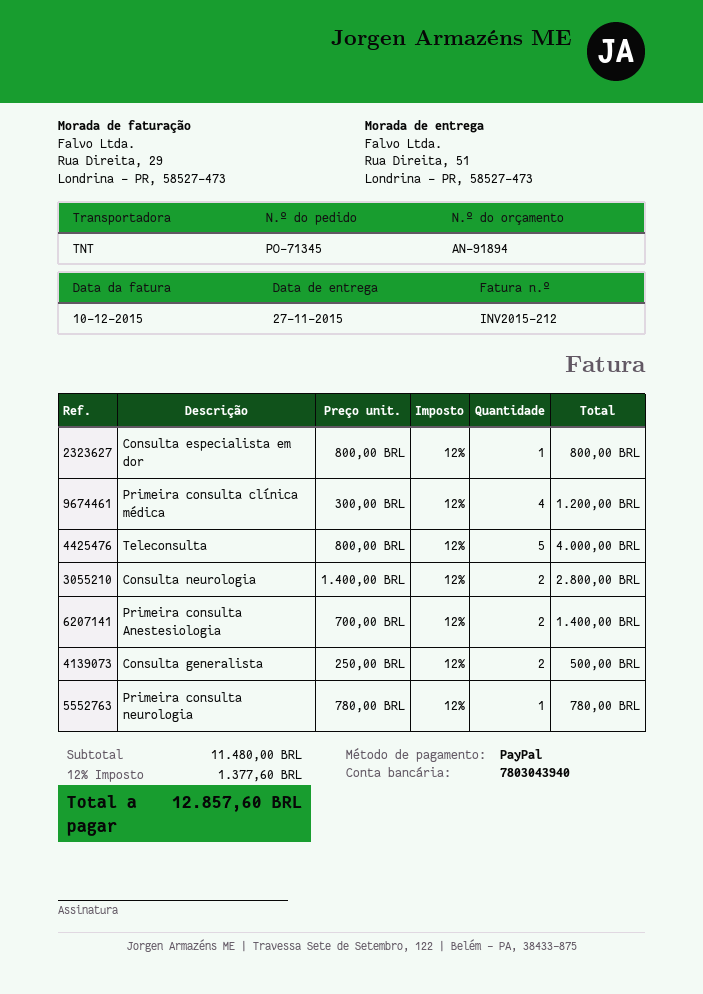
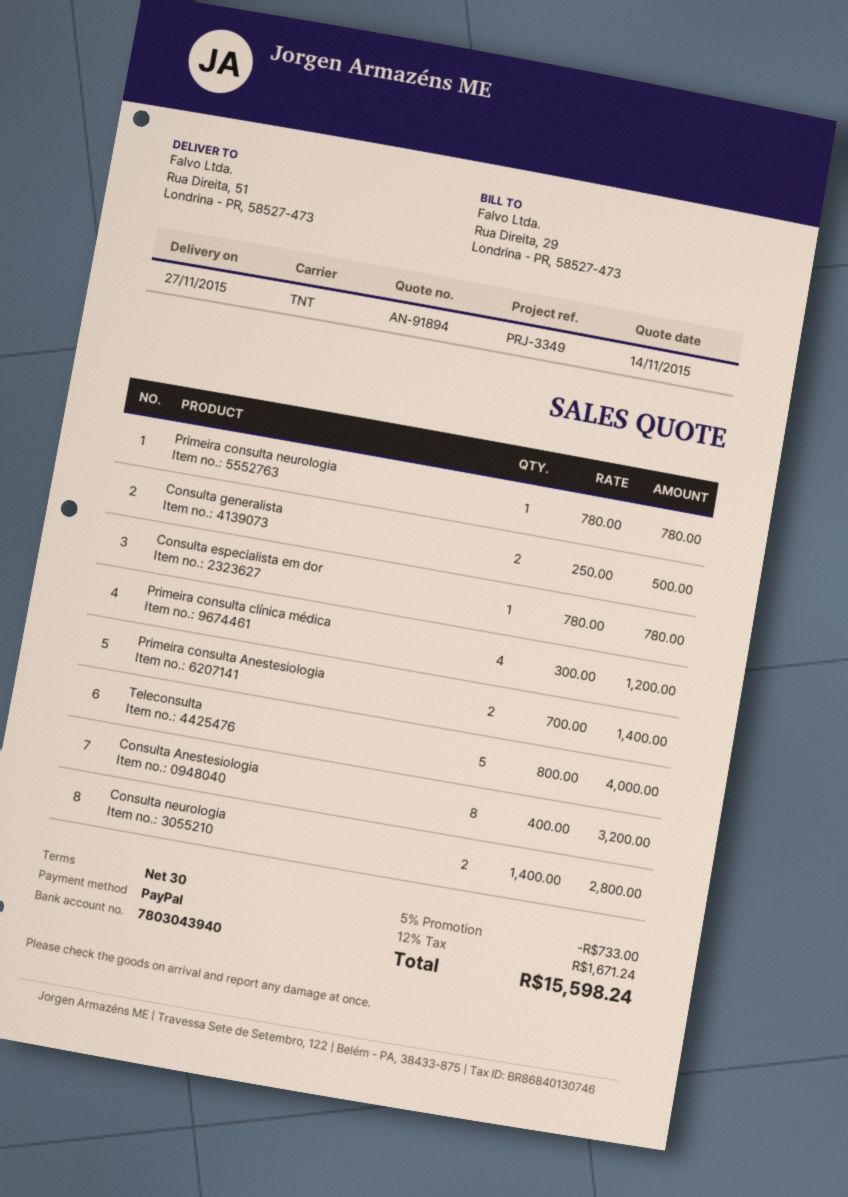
Consulta especialista em dor: 1 x 800.00 = 800.00 -> 1 x 780.00 = 780.00
Consulta Anestesiologia: none -> 8 x 400.00 = 3200.00
discount: none -> 5% = 733.00
tax: 12% = 1377.60 -> 12% = 1671.24
total: 12857.60 -> 15598.24

